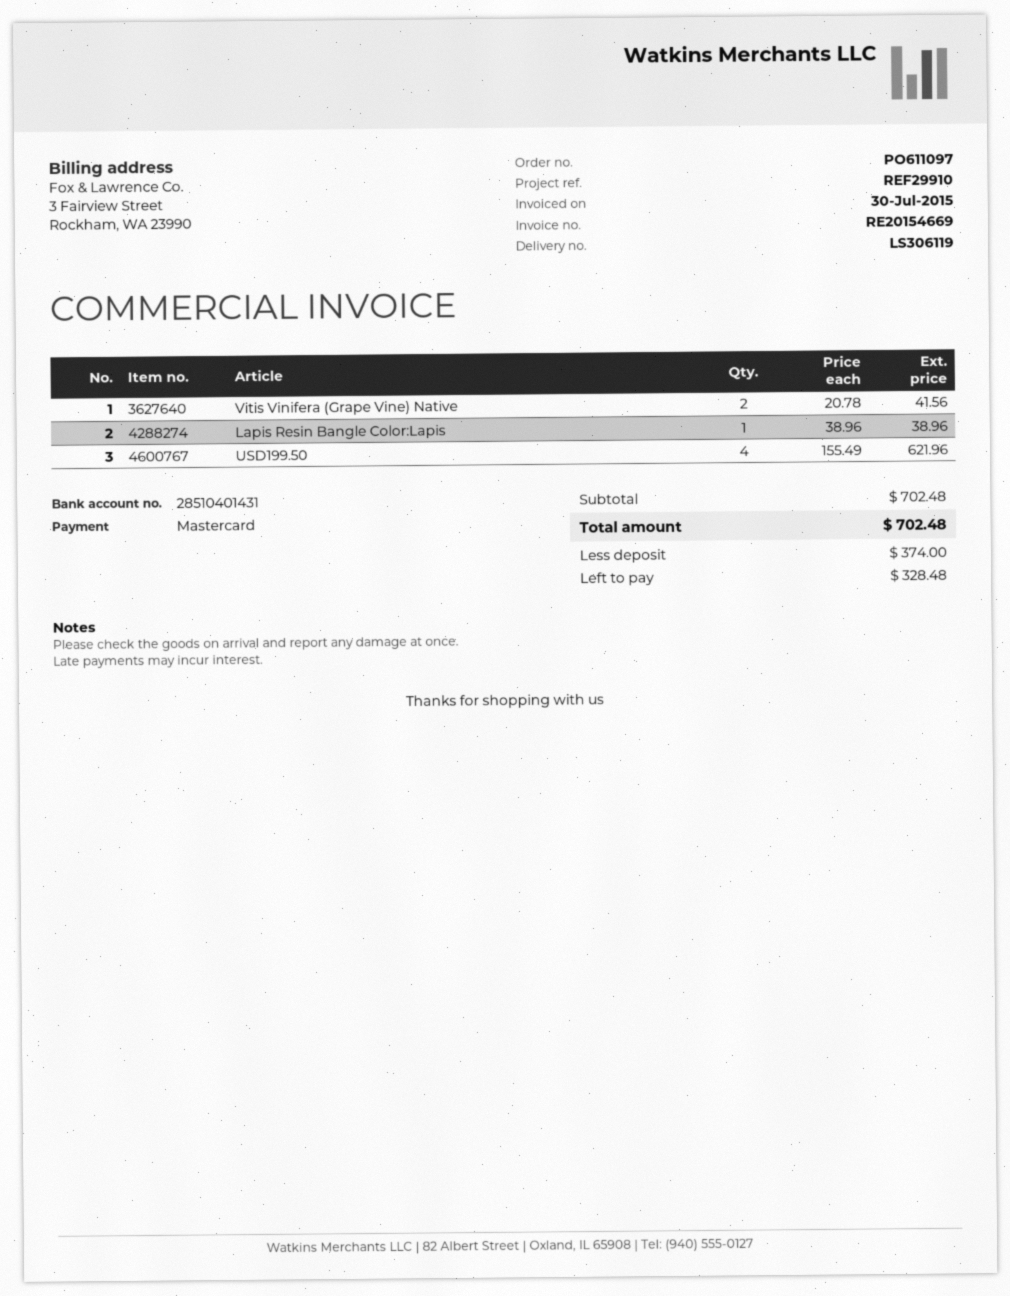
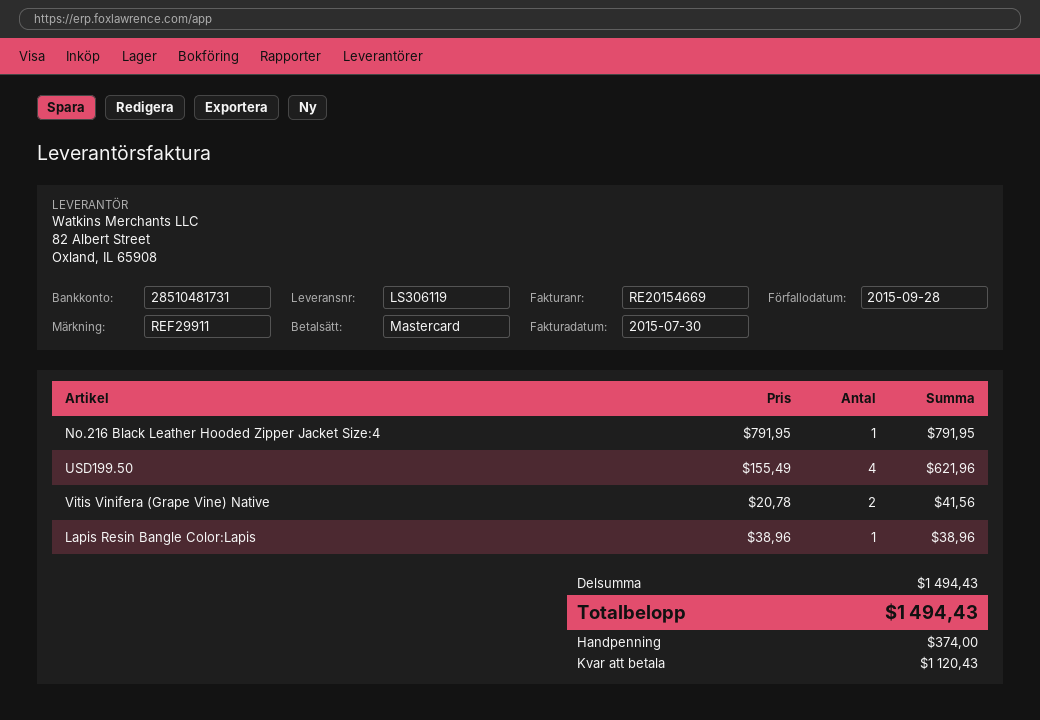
reference: REF29910 -> REF29911
bank account: 28510401431 -> 28510481731
No.216 Black Leather Hooded Zipper Jacket Size:4: none -> 1 x 791.95 = 791.95
subtotal: 702.48 -> 1494.43
total: 702.48 -> 1494.43
balance: 328.48 -> 1120.43

